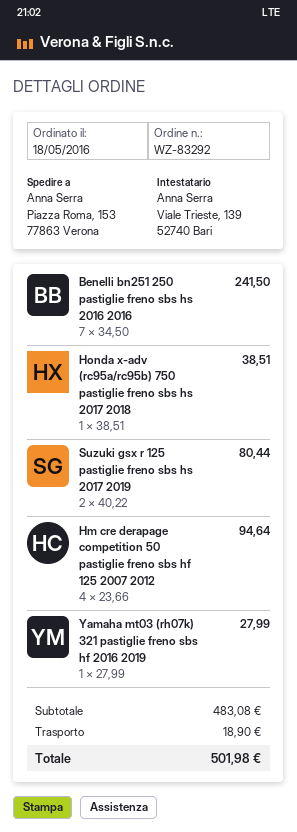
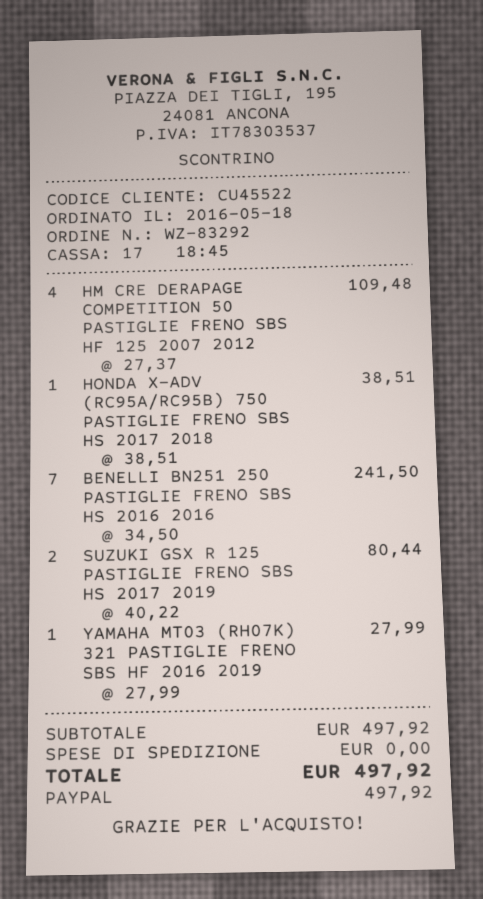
Hm cre derapage competition 50 pastiglie freno sbs hf 125 2007 2012: 4 x 23.66 = 94.64 -> 4 x 27.37 = 109.48
subtotal: 483.08 -> 497.92
shipping: 18.90 -> 0.00
total: 501.98 -> 497.92

